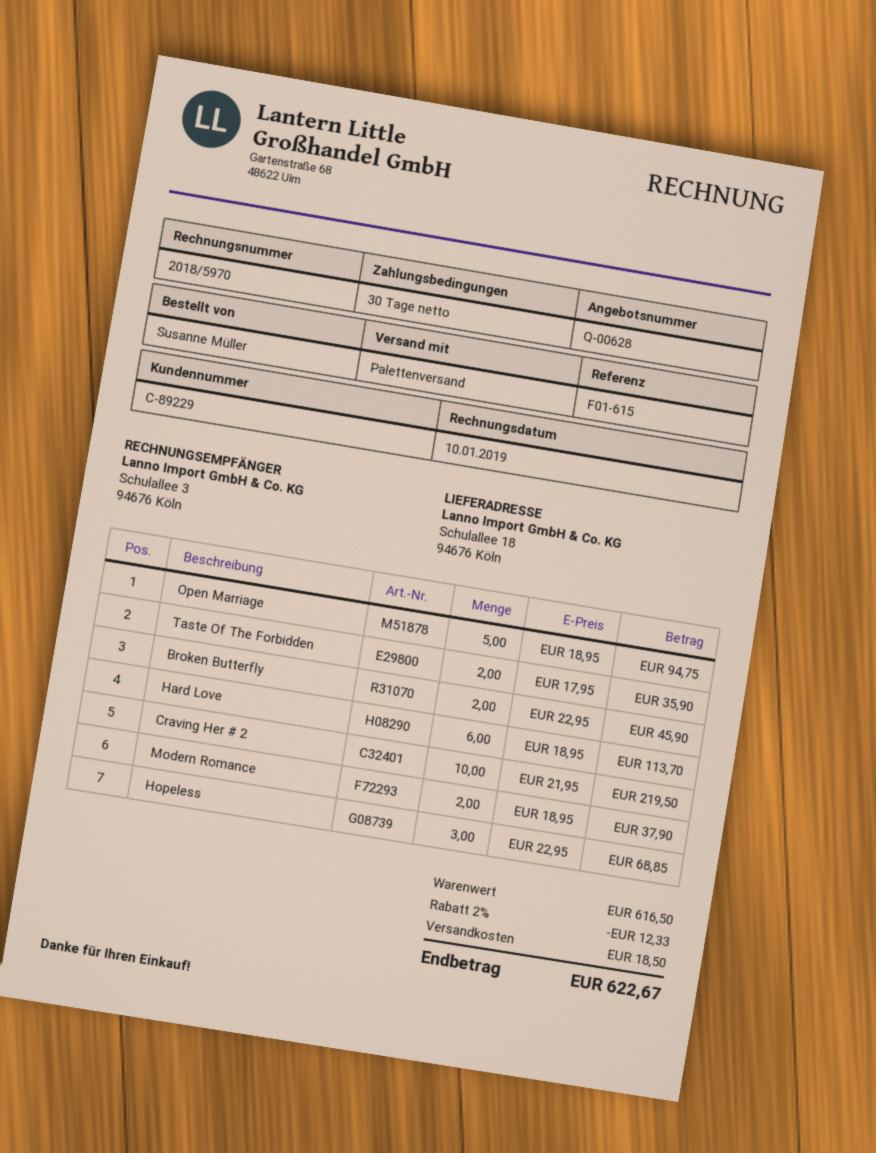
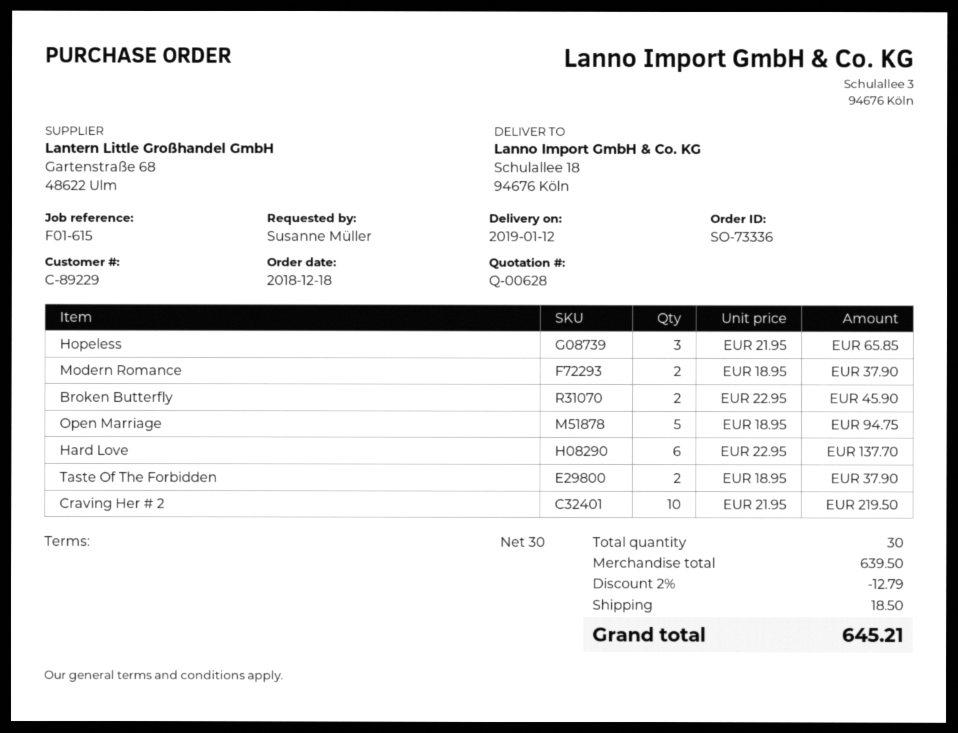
Taste Of The Forbidden: 2 x 17.95 = 35.90 -> 2 x 18.95 = 37.90
Hard Love: 6 x 18.95 = 113.70 -> 6 x 22.95 = 137.70
Hopeless: 3 x 22.95 = 68.85 -> 3 x 21.95 = 65.85
subtotal: 616.50 -> 639.50
discount: 2% = 12.33 -> 2% = 12.79
total: 622.67 -> 645.21

